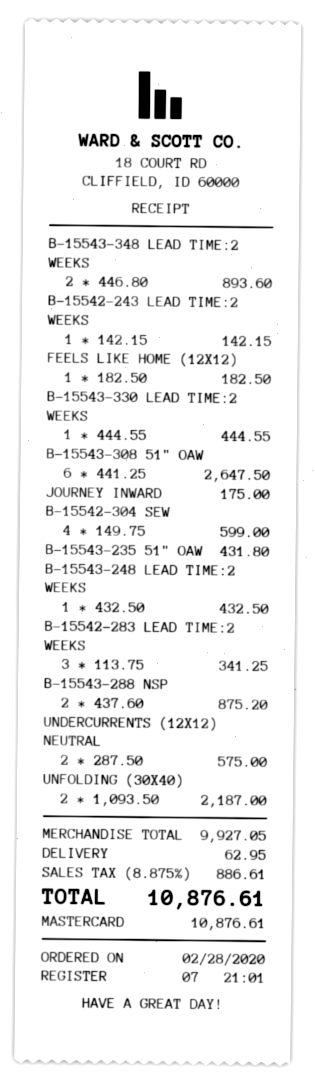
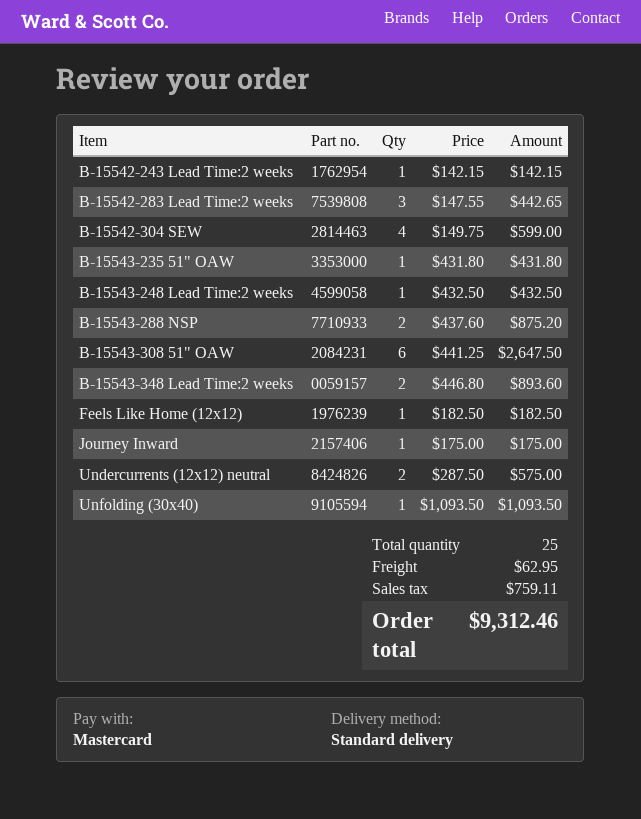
B-15543-330 LEAD TIME:2 WEEKS: 1 x 444.55 = 444.55 -> none
B-15542-283 LEAD TIME:2 WEEKS: 3 x 113.75 = 341.25 -> 3 x 147.55 = 442.65
UNFOLDING (30X40): 2 x 1093.50 = 2187.00 -> 1 x 1093.50 = 1093.50
tax: 886.61 -> 759.11
total: 10876.61 -> 9312.46

